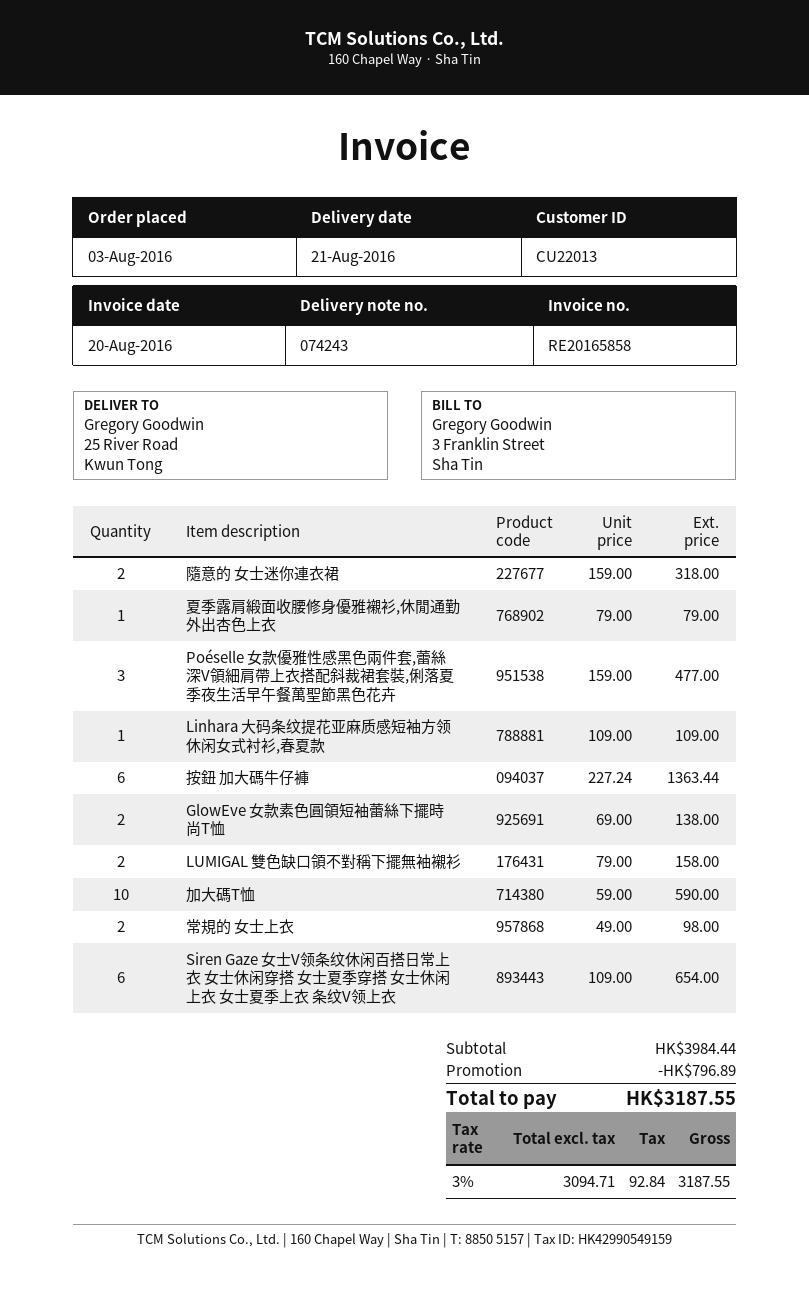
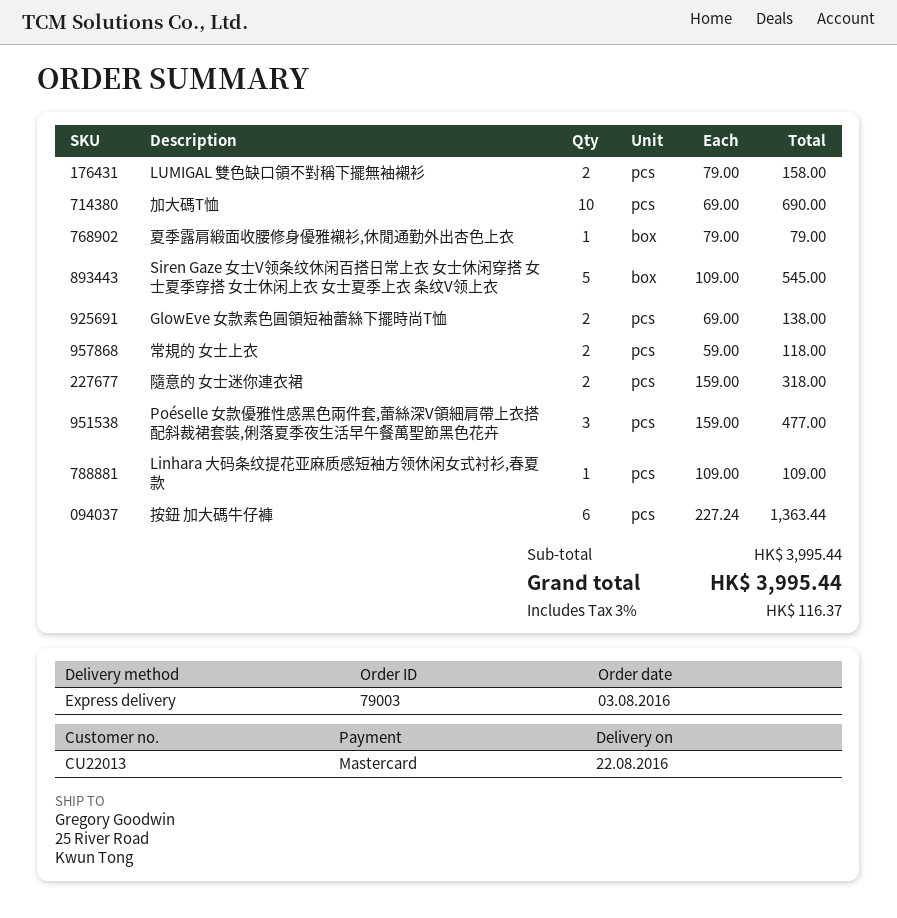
delivery date: 2016-08-21 -> 2016-08-22
加大碼T恤: 10 x 59.00 = 590.00 -> 10 x 69.00 = 690.00
常規的 女士上衣: 2 x 49.00 = 98.00 -> 2 x 59.00 = 118.00
Siren Gaze 女士V领条纹休闲百搭日常上衣 女士休闲穿搭 女士夏季穿搭 女士休闲上衣 女士夏季上衣 条纹V领上衣: 6 x 109.00 = 654.00 -> 5 x 109.00 = 545.00
subtotal: 3984.44 -> 3995.44
discount: 796.89 -> none
tax: 3% = 92.84 -> 3% = 116.37
total: 3187.55 -> 3995.44

